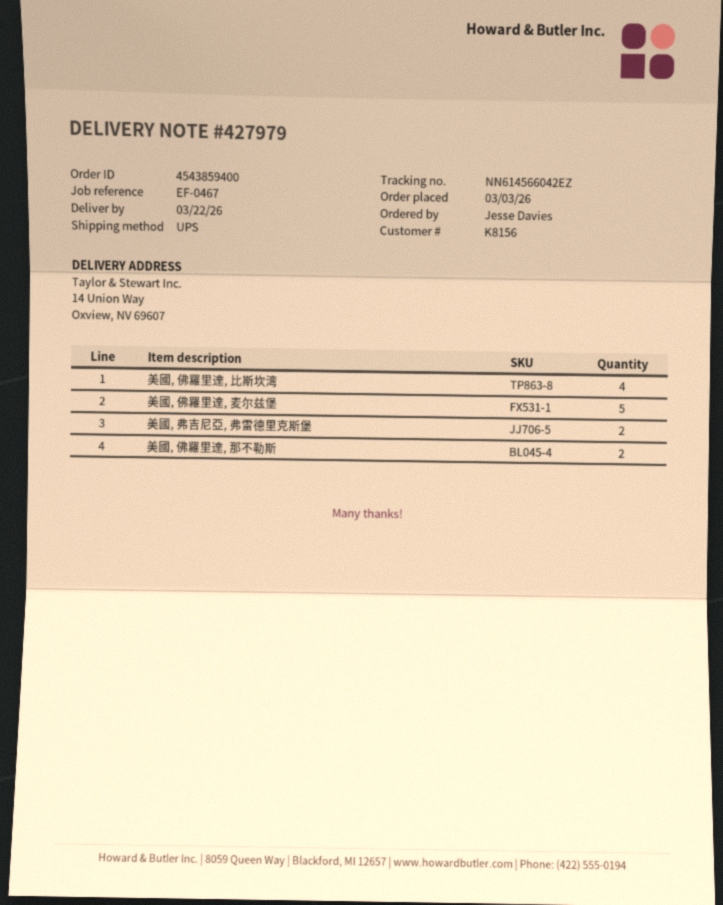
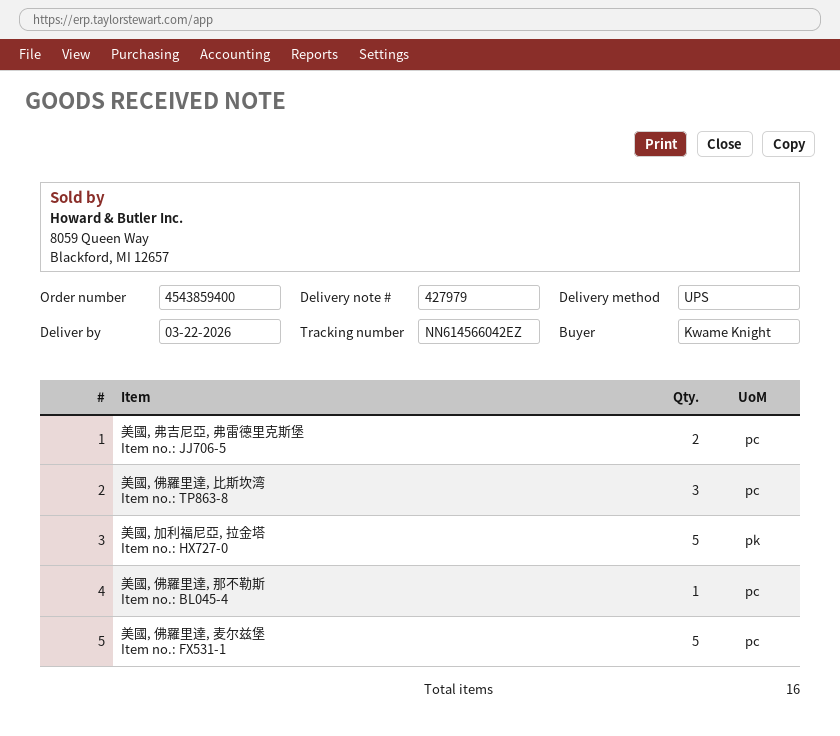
ordered by: Jesse Davies -> Kwame Knight
美國, 佛羅里達, 比斯坎湾: 4 -> 3
美國, 佛羅里達, 那不勒斯: 2 -> 1
美國, 加利福尼亞, 拉金塔: none -> 5

